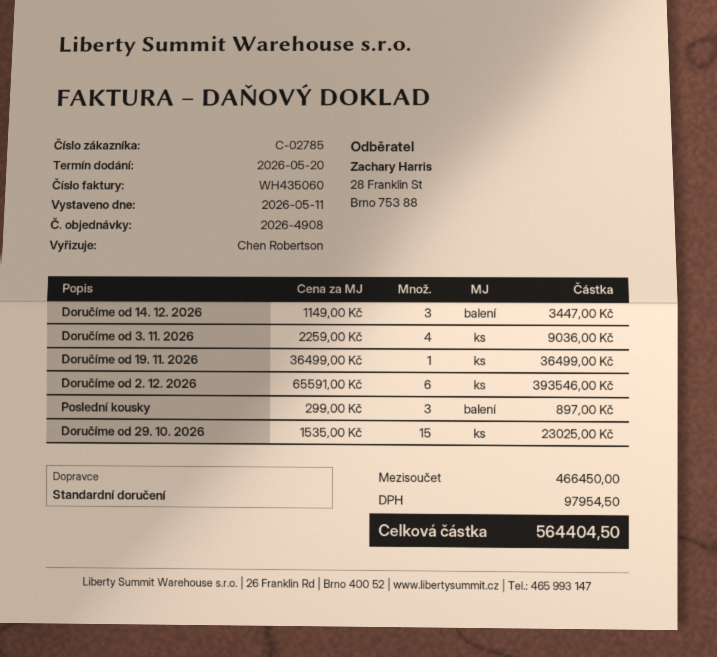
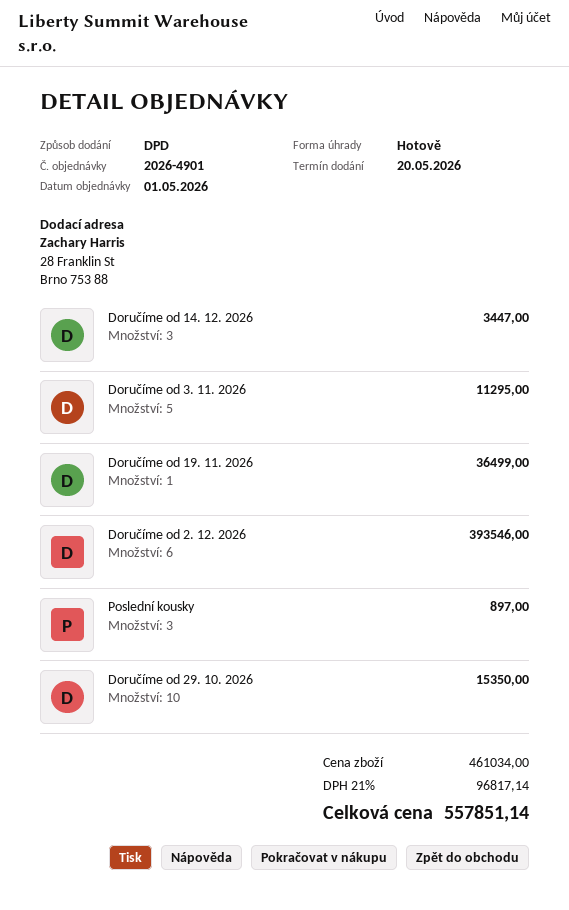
order number: 2026-4908 -> 2026-4901
shipping method: standard -> DPD
Doručíme od 3. 11. 2026: 4 for 9036.00 -> 5 for 11295.00
Doručíme od 29. 10. 2026: 15 for 23025.00 -> 10 for 15350.00
subtotal: 466450.00 -> 461034.00
tax: 97954.50 -> 96817.14
total: 564404.50 -> 557851.14

